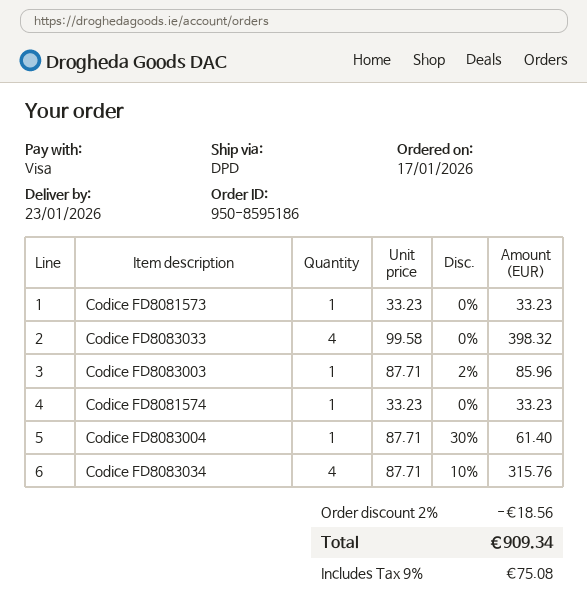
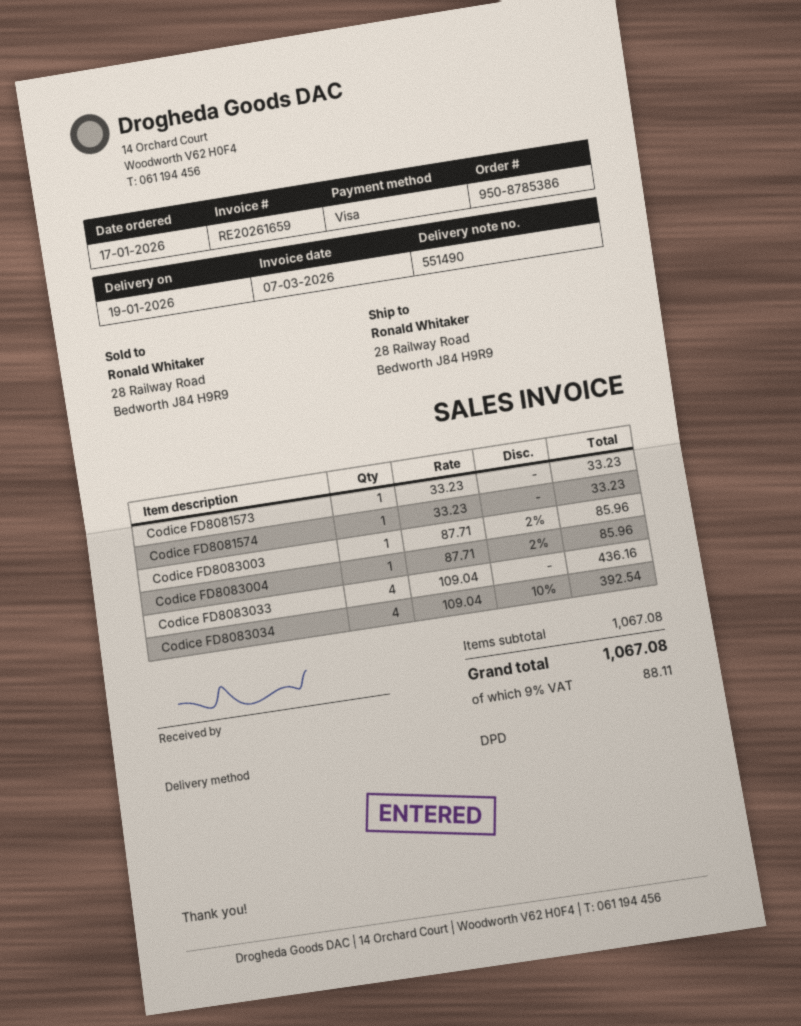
order number: 950-8595186 -> 950-8785386
delivery date: 2026-01-23 -> 2026-01-19
Codice FD8083033: 4 x 99.58 = 398.32 -> 4 x 109.04 = 436.16
Codice FD8083004: 1 x 87.71 - 30% = 61.40 -> 1 x 87.71 - 2% = 85.96
Codice FD8083034: 4 x 87.71 - 10% = 315.76 -> 4 x 109.04 - 10% = 392.54
discount: 2% = 18.56 -> none
tax: 9% = 75.08 -> 9% = 88.11
total: 909.34 -> 1067.08

